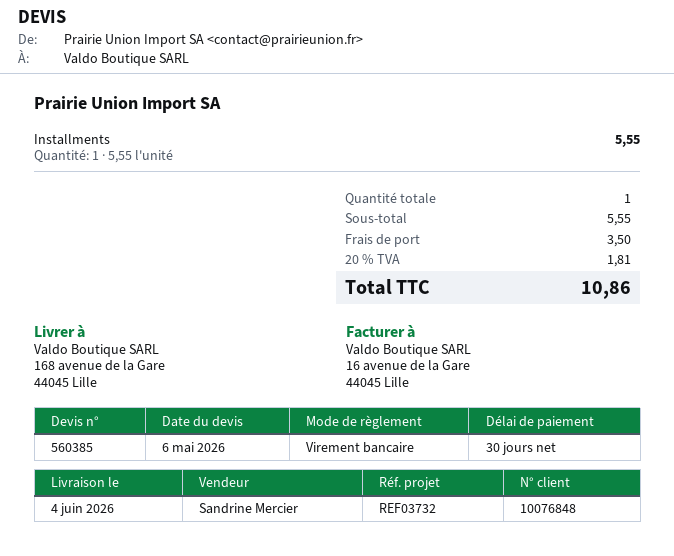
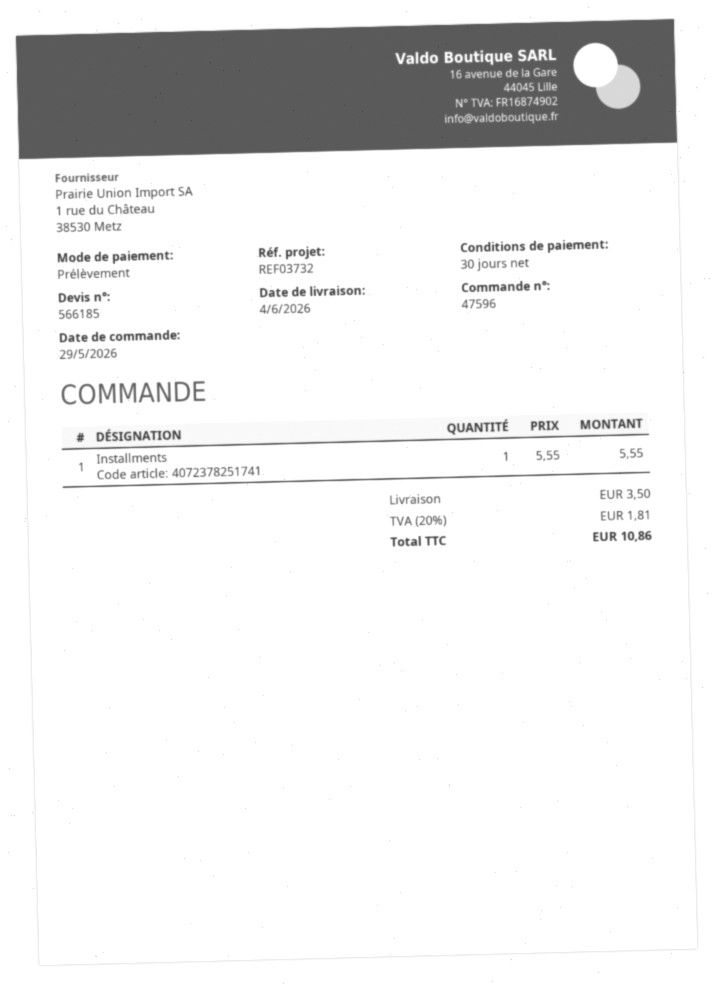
quote number: 560385 -> 566185
payment method: bank transfer -> direct debit

